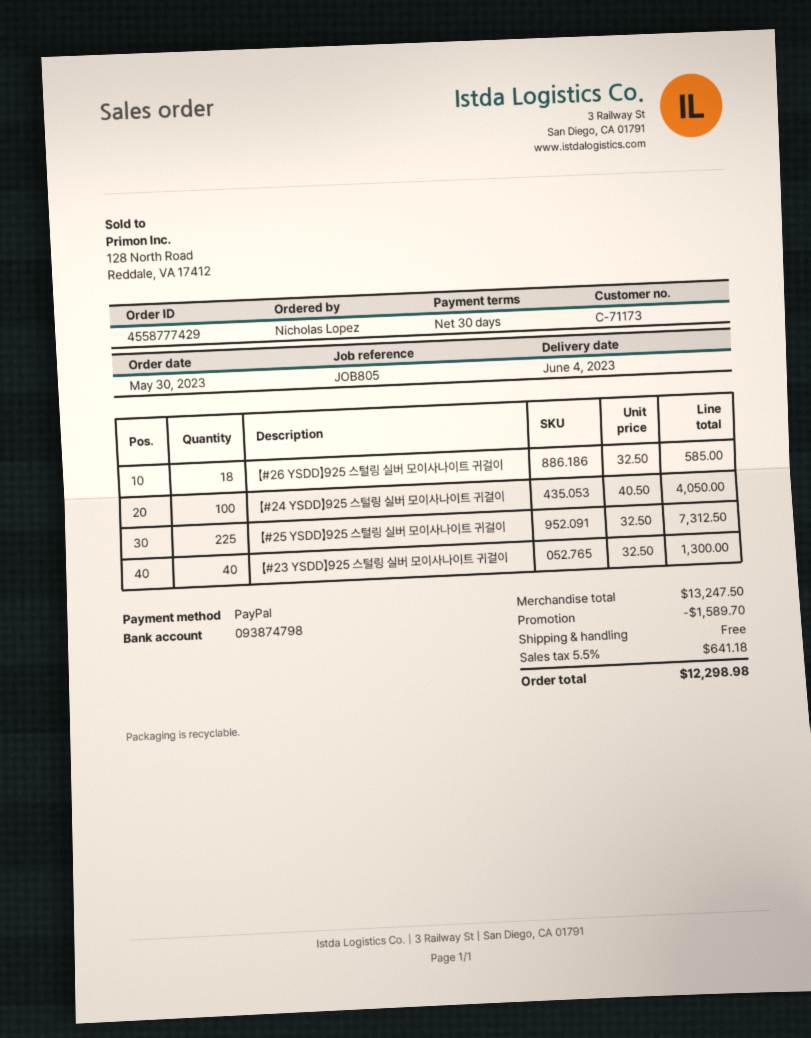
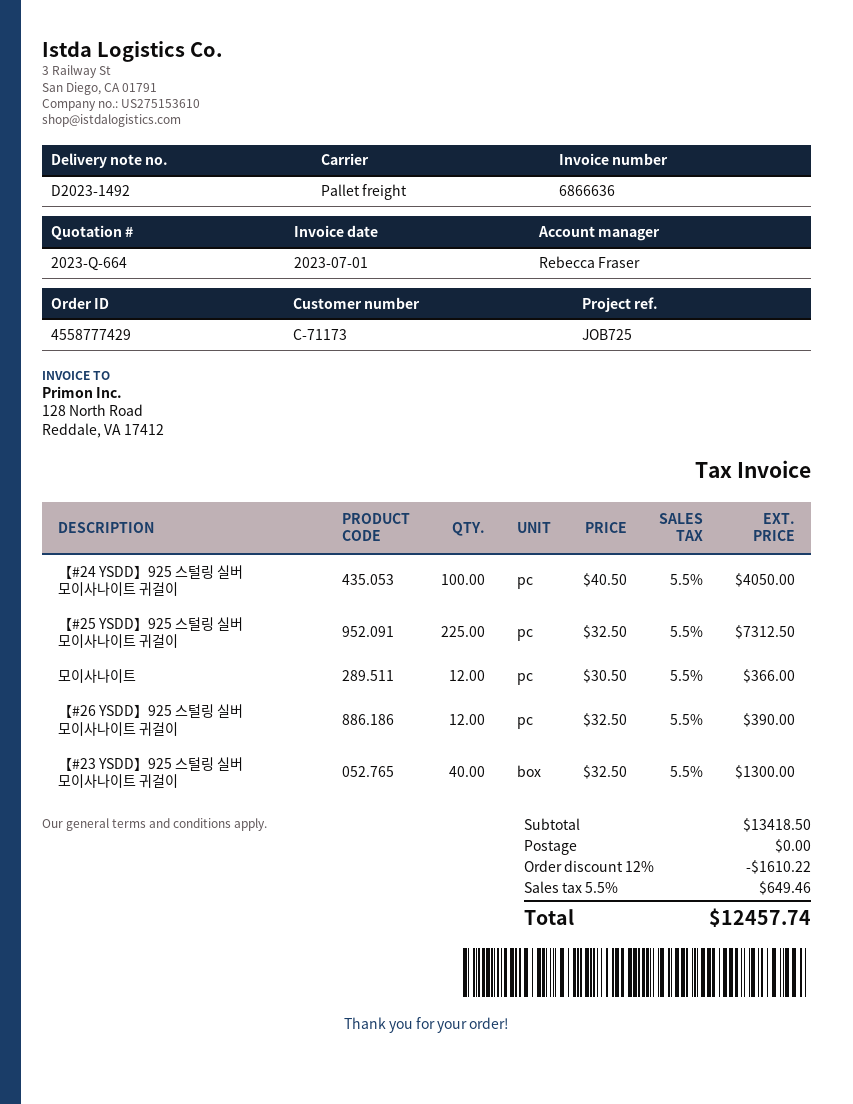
reference: JOB805 -> JOB725
【#26 YSDD】925 스털링 실버 모이사나이트 귀걸이: 18 x 32.50 = 585.00 -> 12 x 32.50 = 390.00
모이사나이트: none -> 12 x 30.50 = 366.00
subtotal: 13247.50 -> 13418.50
discount: 1589.70 -> 1610.22
tax: 5.5% = 641.18 -> 5.5% = 649.46
total: 12298.98 -> 12457.74

